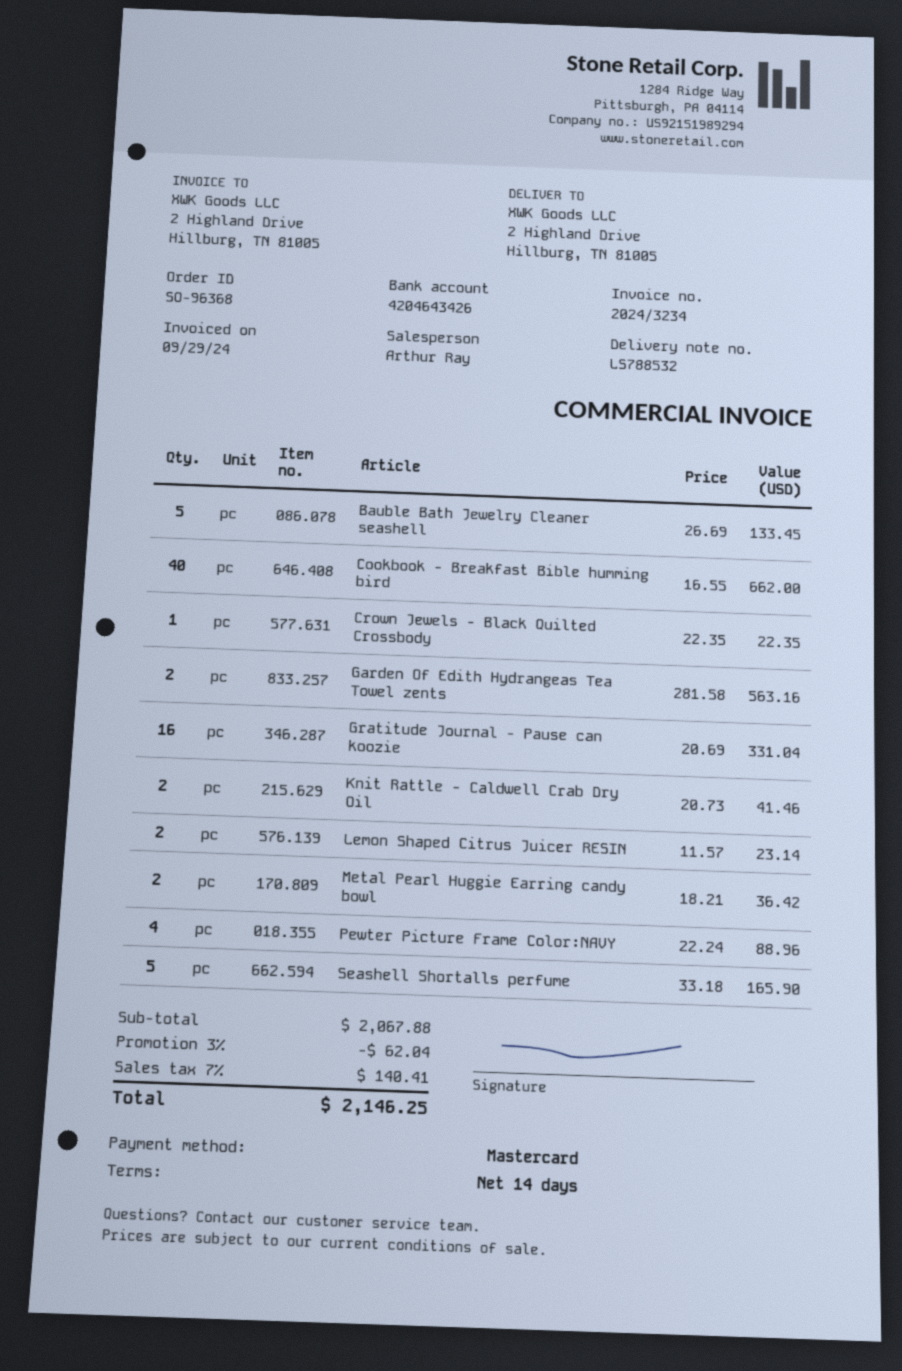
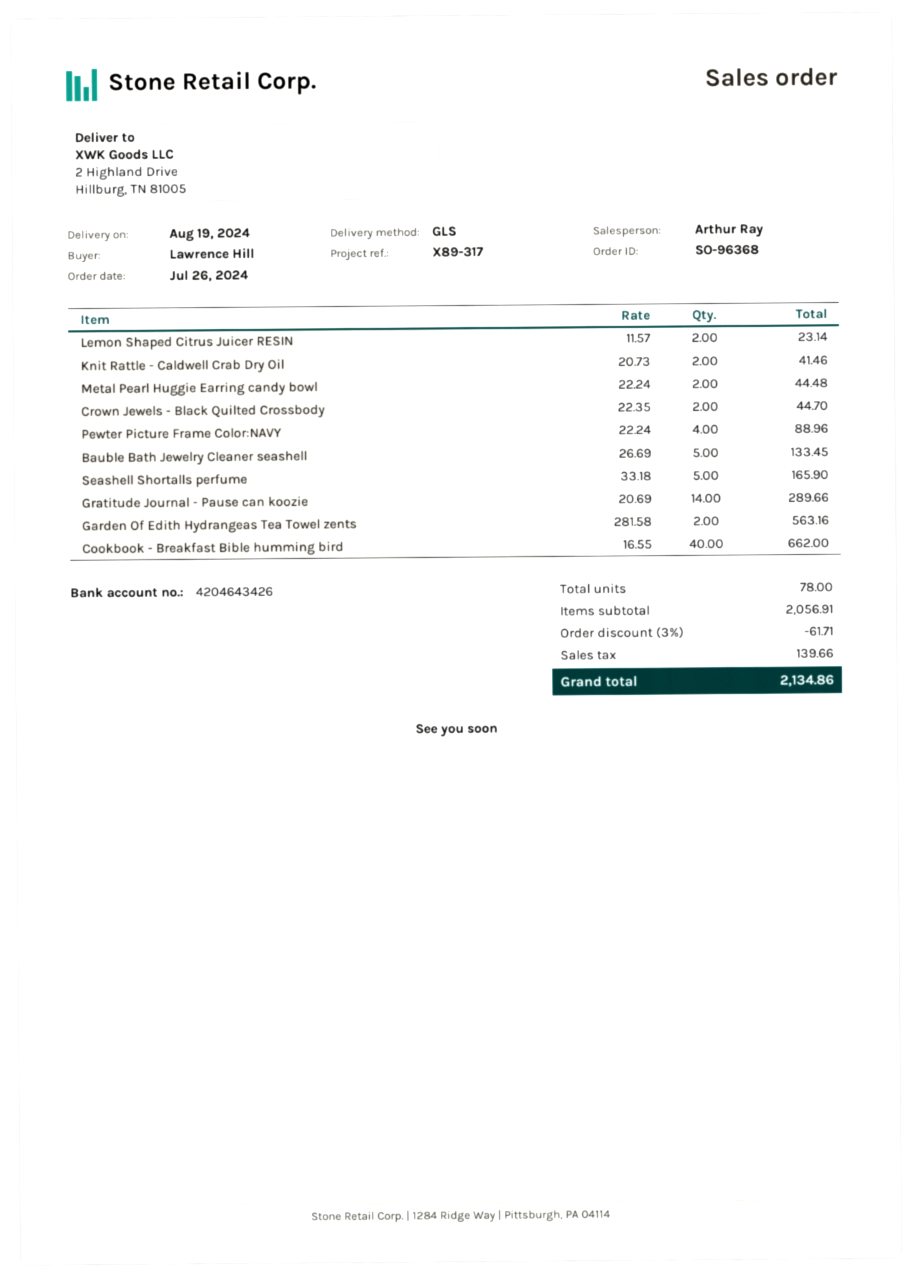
Crown Jewels - Black Quilted Crossbody: 1 x 22.35 = 22.35 -> 2 x 22.35 = 44.70
Gratitude Journal - Pause can koozie: 16 x 20.69 = 331.04 -> 14 x 20.69 = 289.66
Metal Pearl Huggie Earring candy bowl: 2 x 18.21 = 36.42 -> 2 x 22.24 = 44.48
subtotal: 2067.88 -> 2056.91
discount: 3% = 62.04 -> 3% = 61.71
tax: 140.41 -> 139.66
total: 2146.25 -> 2134.86

